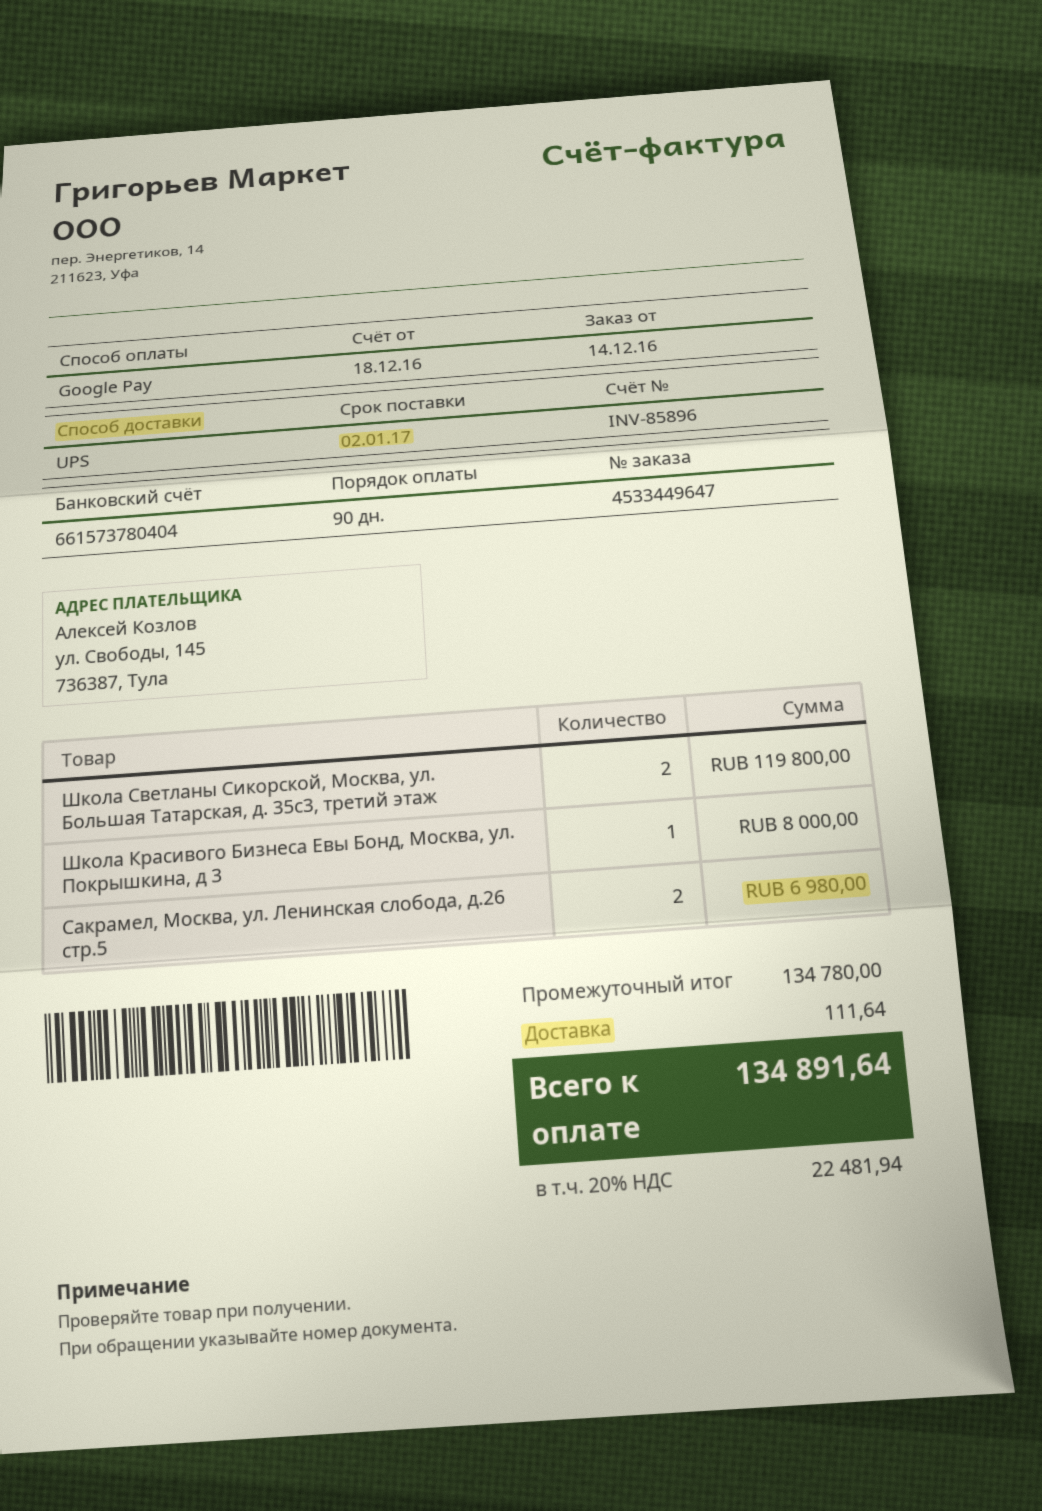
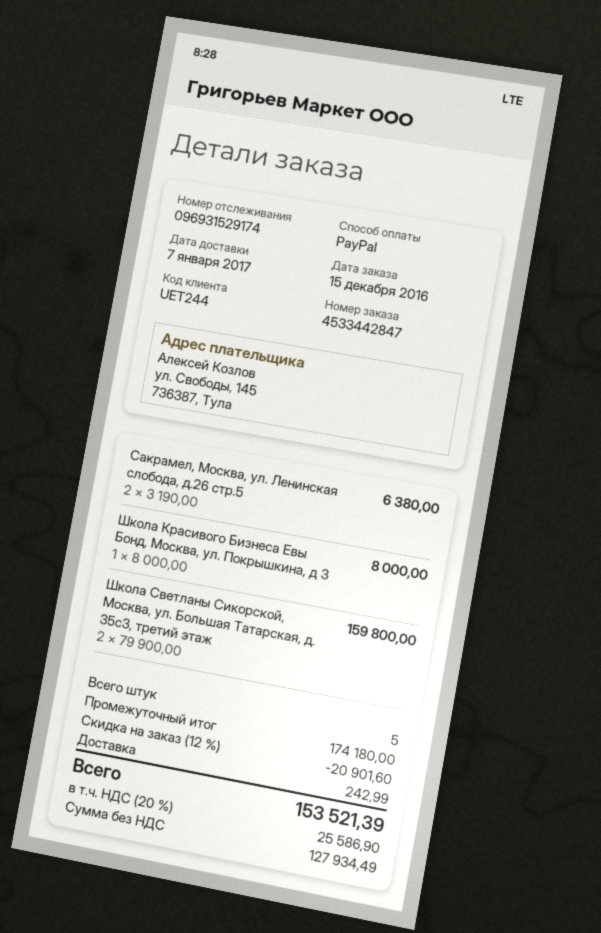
order number: 4533449647 -> 4533442847
order date: 2016-12-14 -> 2016-12-15
delivery date: 2017-01-02 -> 2017-01-07
payment method: Google Pay -> PayPal
Школа Светланы Сикорской, Москва, ул. Большая Татарская, д. 35с3, третий этаж: 2 for 119800.00 -> 2 for 159800.00
Сакрамел, Москва, ул. Ленинская слобода, д.26 стр.5: 2 for 6980.00 -> 2 for 6380.00
subtotal: 134780.00 -> 174180.00
discount: none -> 12% = 20901.60
shipping: 111.64 -> 242.99
tax: 20% = 22481.94 -> 20% = 25586.90
total: 134891.64 -> 153521.39

